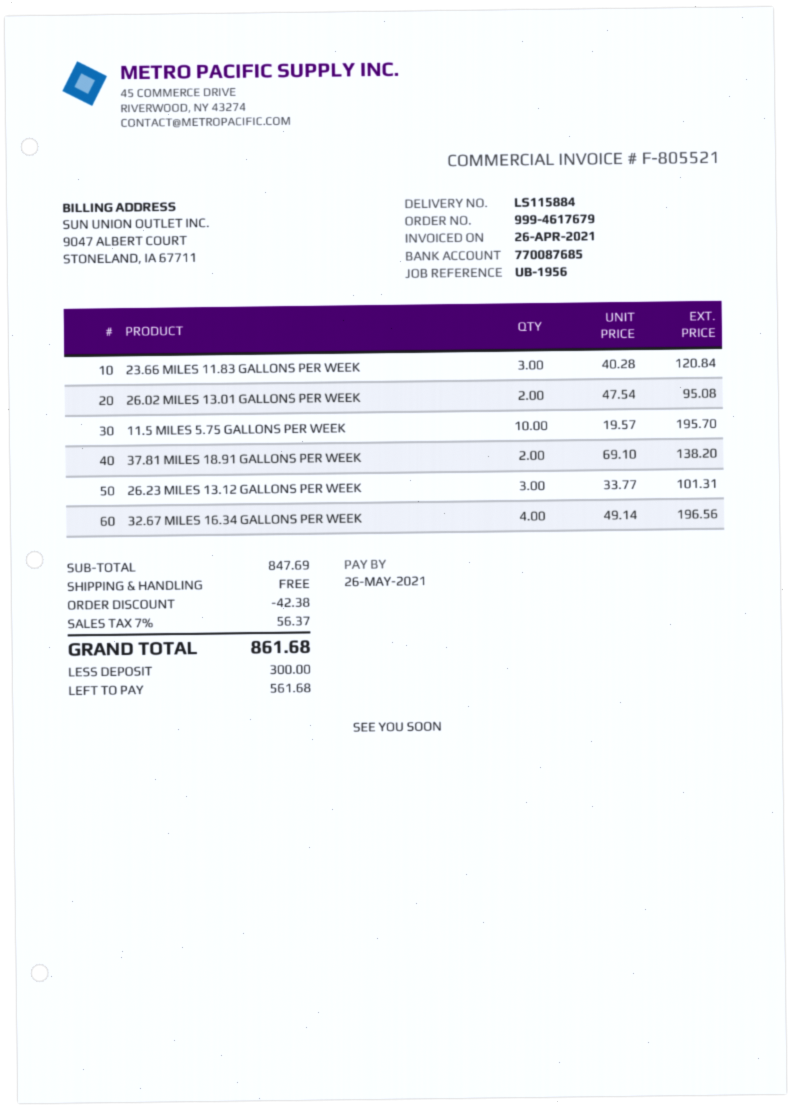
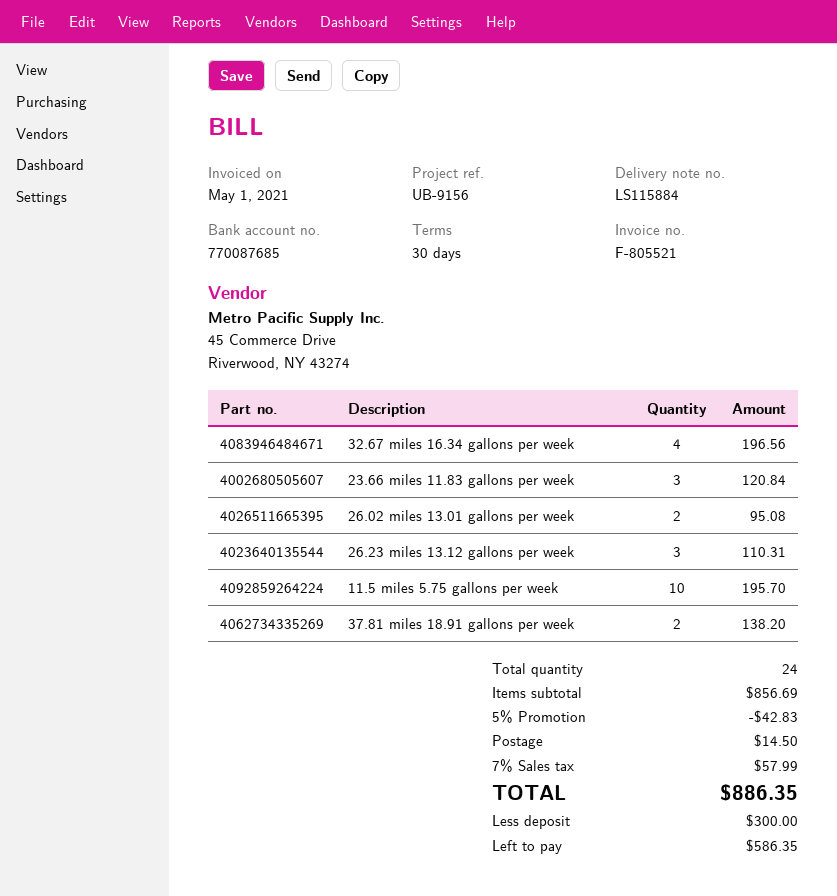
invoice date: 2021-04-26 -> 2021-05-01
reference: UB-1956 -> UB-9156
26.23 MILES 13.12 GALLONS PER WEEK: 3 for 101.31 -> 3 for 110.31
subtotal: 847.69 -> 856.69
discount: 42.38 -> 42.83
shipping: 0.00 -> 14.50
tax: 7% = 56.37 -> 7% = 57.99
total: 861.68 -> 886.35
balance: 561.68 -> 586.35

